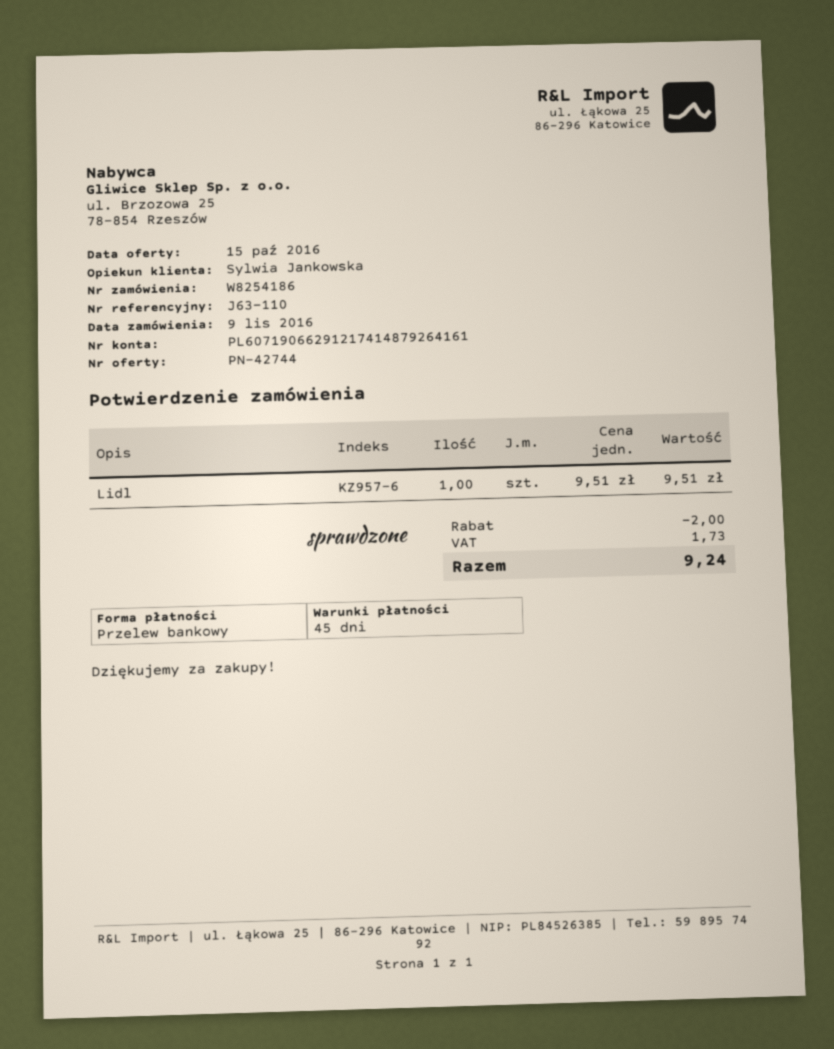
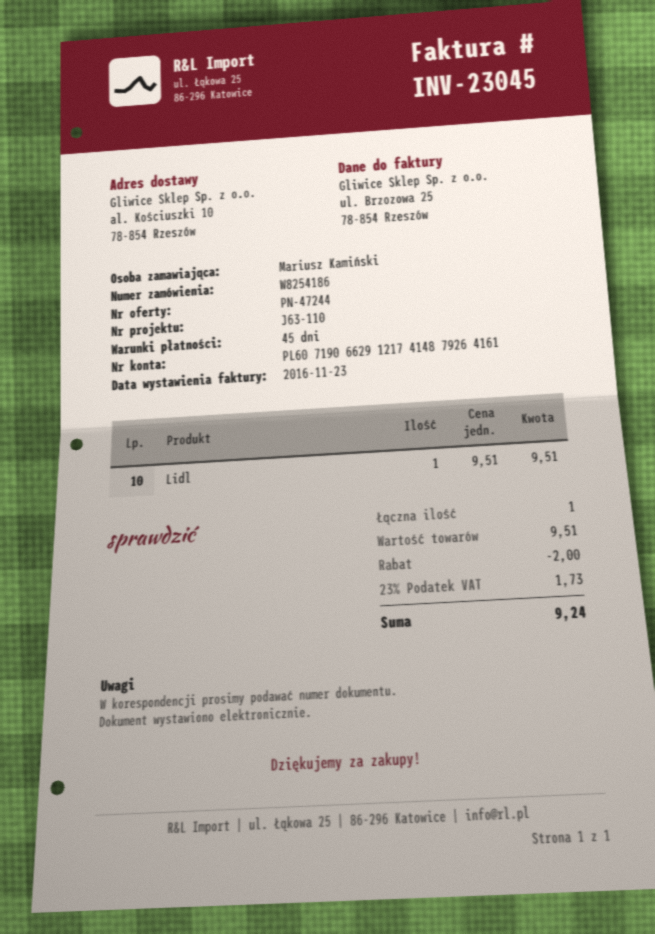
quote number: PN-42744 -> PN-47244

